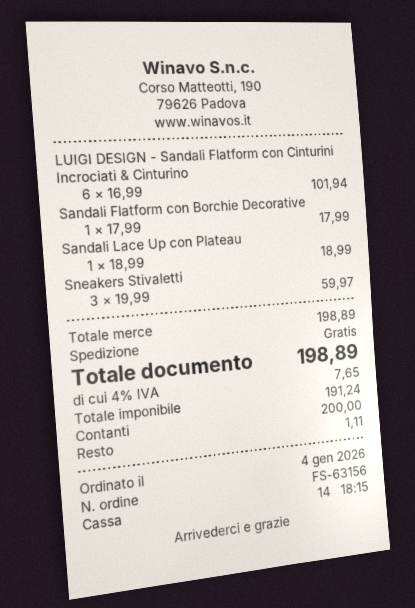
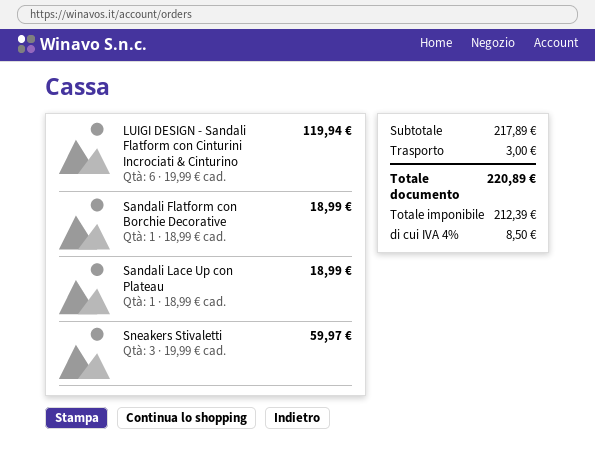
LUIGI DESIGN - Sandali Flatform con Cinturini Incrociati & Cinturino: 6 x 16.99 = 101.94 -> 6 x 19.99 = 119.94
Sandali Flatform con Borchie Decorative: 1 x 17.99 = 17.99 -> 1 x 18.99 = 18.99
subtotal: 198.89 -> 217.89
shipping: 0.00 -> 3.00
net: 191.24 -> 212.39
tax: 4% = 7.65 -> 4% = 8.50
total: 198.89 -> 220.89

